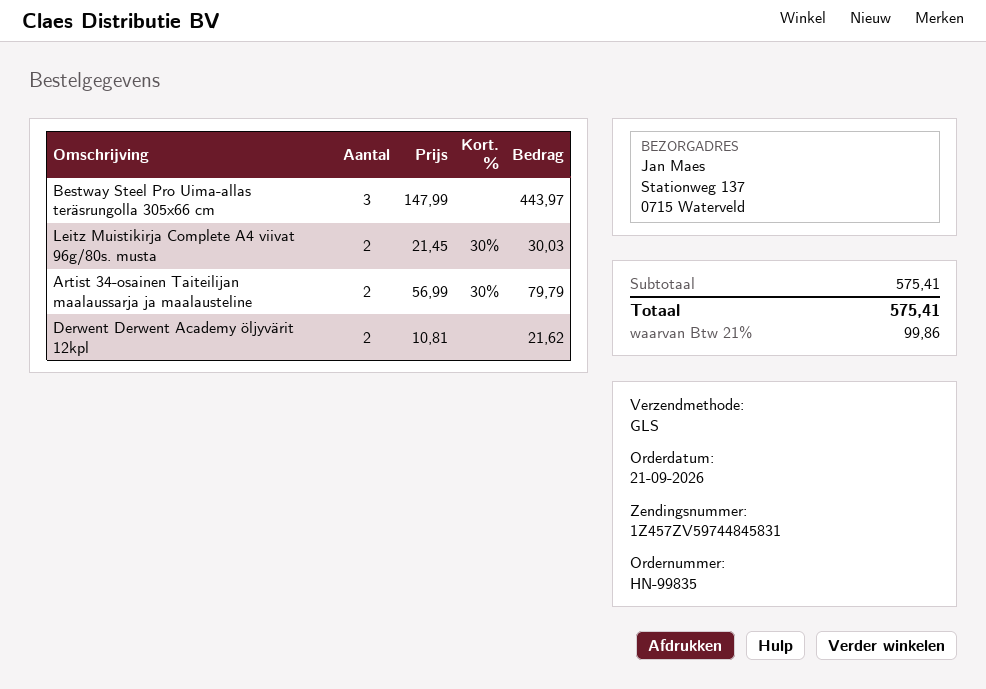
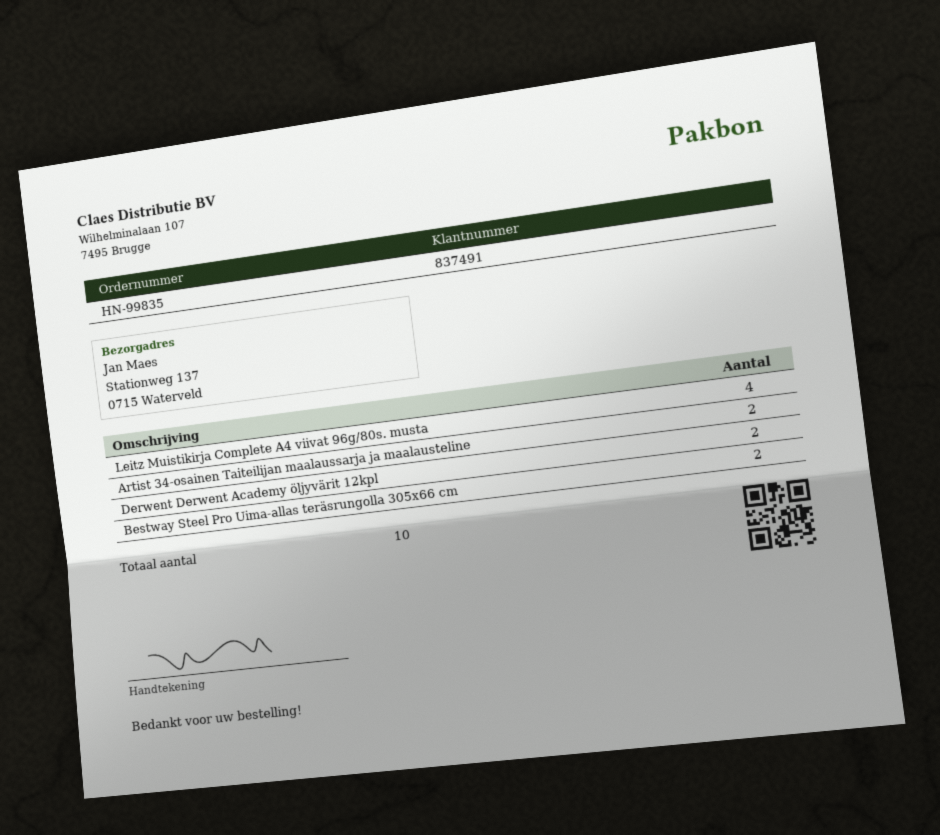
Bestway Steel Pro Uima-allas teräsrungolla 305x66 cm: 3 -> 2
Leitz Muistikirja Complete A4 viivat 96g/80s. musta: 2 -> 4

